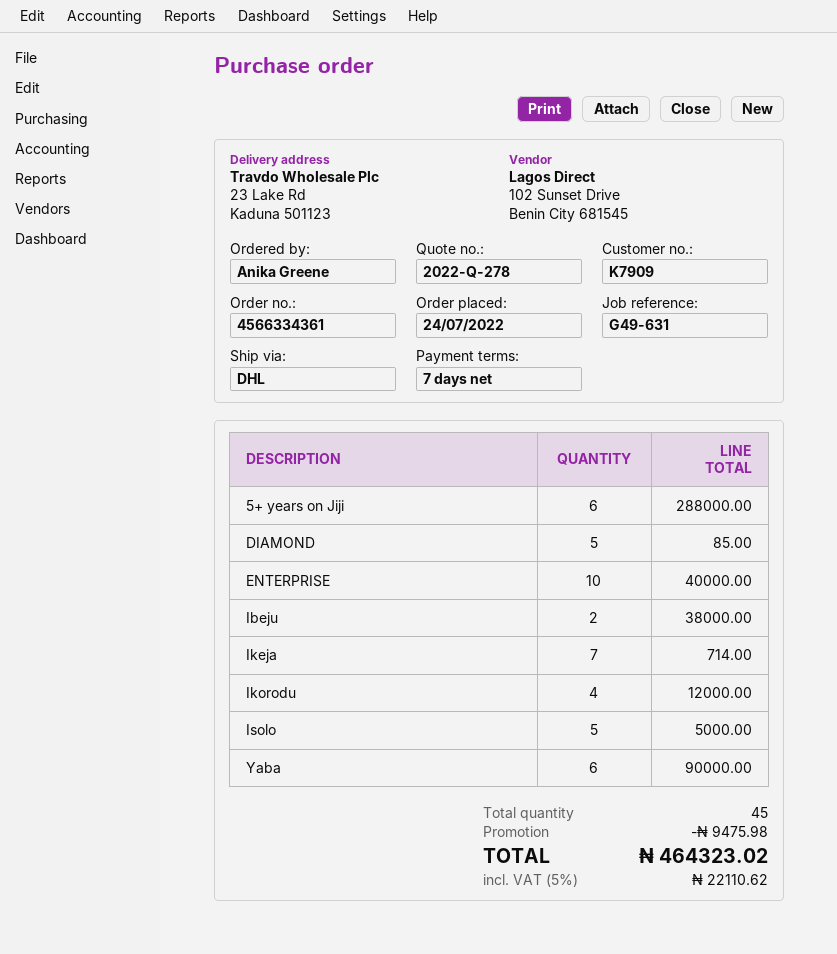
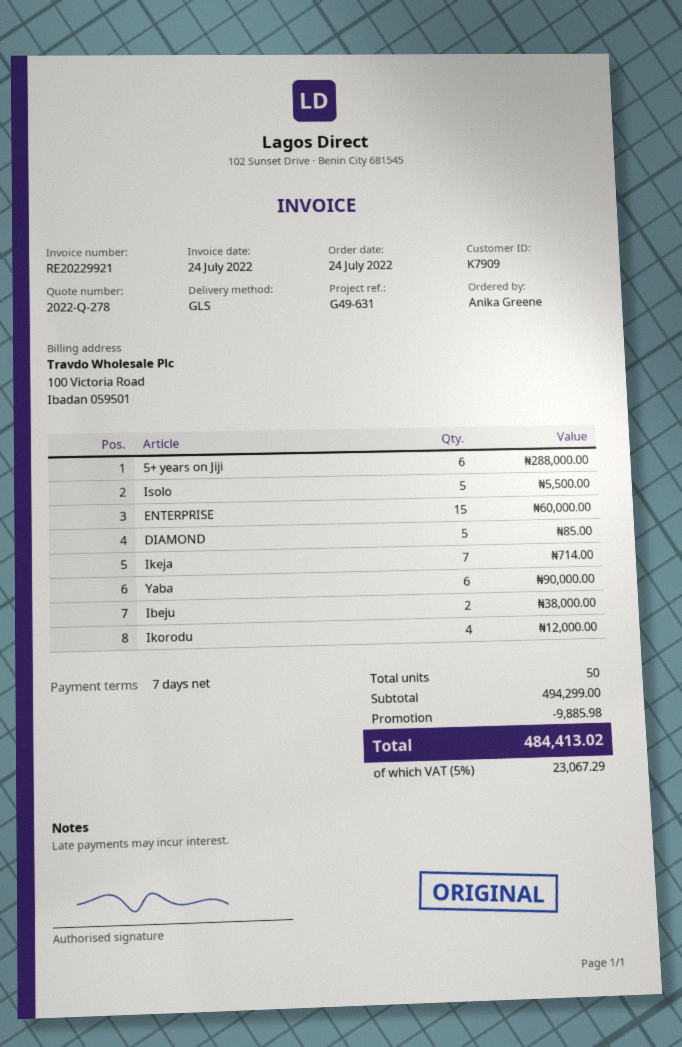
shipping method: DHL -> GLS
ENTERPRISE: 10 for 40000.00 -> 15 for 60000.00
Isolo: 5 for 5000.00 -> 5 for 5500.00
total quantity: 45 -> 50
discount: 9475.98 -> 9885.98
tax: 5% = 22110.62 -> 5% = 23067.29
total: 464323.02 -> 484413.02

